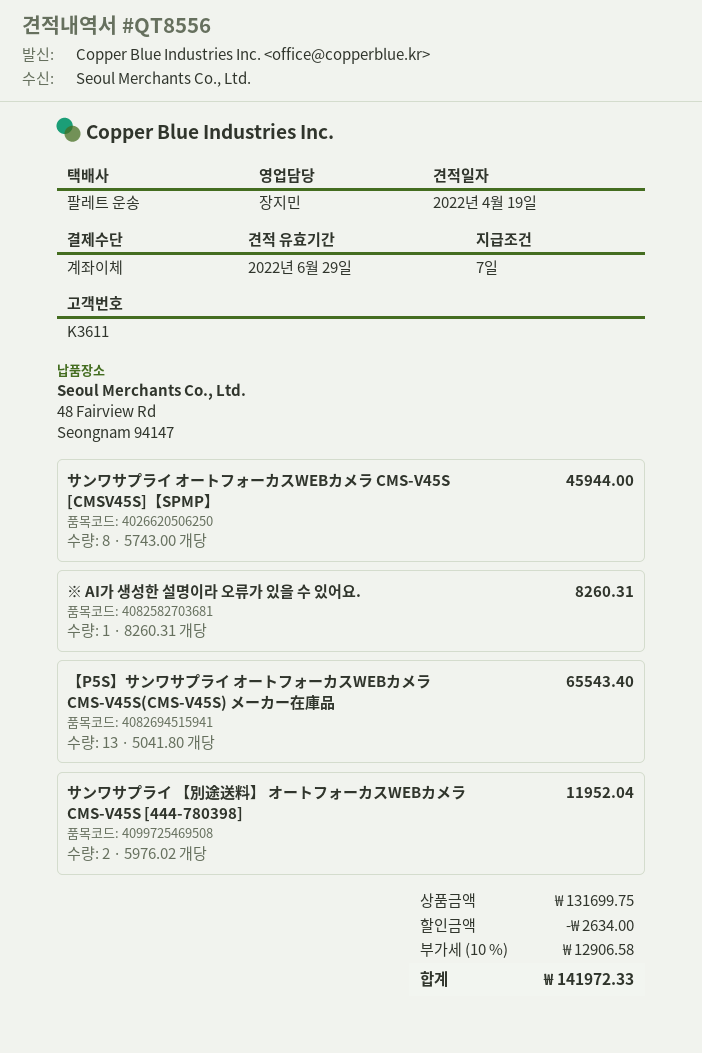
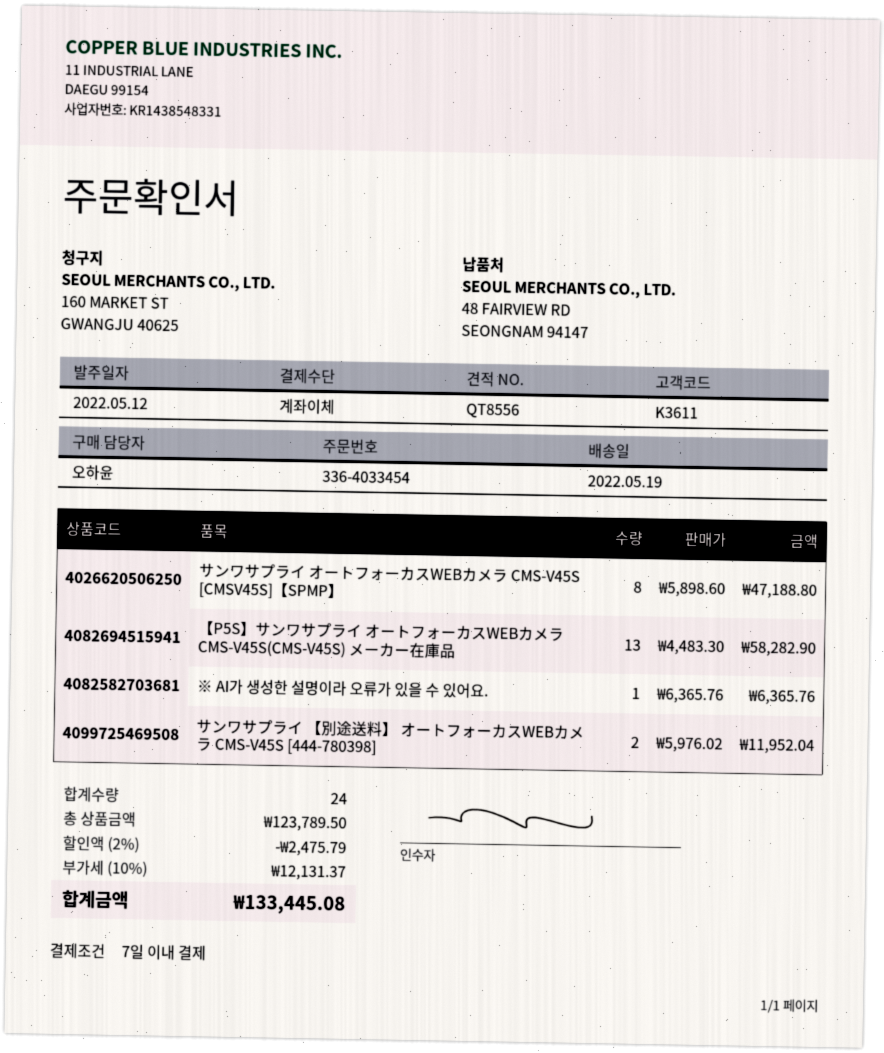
サンワサプライ オートフォーカスWEBカメラ CMS-V45S [CMSV45S]【SPMP】: 8 x 5743.00 = 45944.00 -> 8 x 5898.60 = 47188.80
※ AI가 생성한 설명이라 오류가 있을 수 있어요.: 1 x 8260.31 = 8260.31 -> 1 x 6365.76 = 6365.76
【P5S】サンワサプライ オートフォーカスWEBカメラ CMS-V45S(CMS-V45S) メーカー在庫品: 13 x 5041.80 = 65543.40 -> 13 x 4483.30 = 58282.90
subtotal: 131699.75 -> 123789.50
discount: 2634.00 -> 2475.79
tax: 10% = 12906.58 -> 10% = 12131.37
total: 141972.33 -> 133445.08

